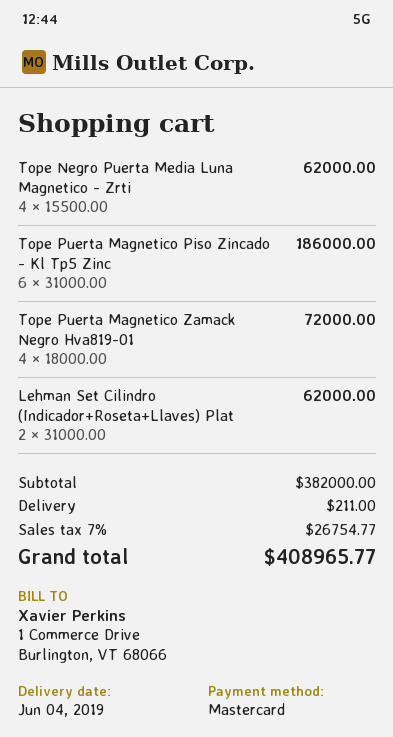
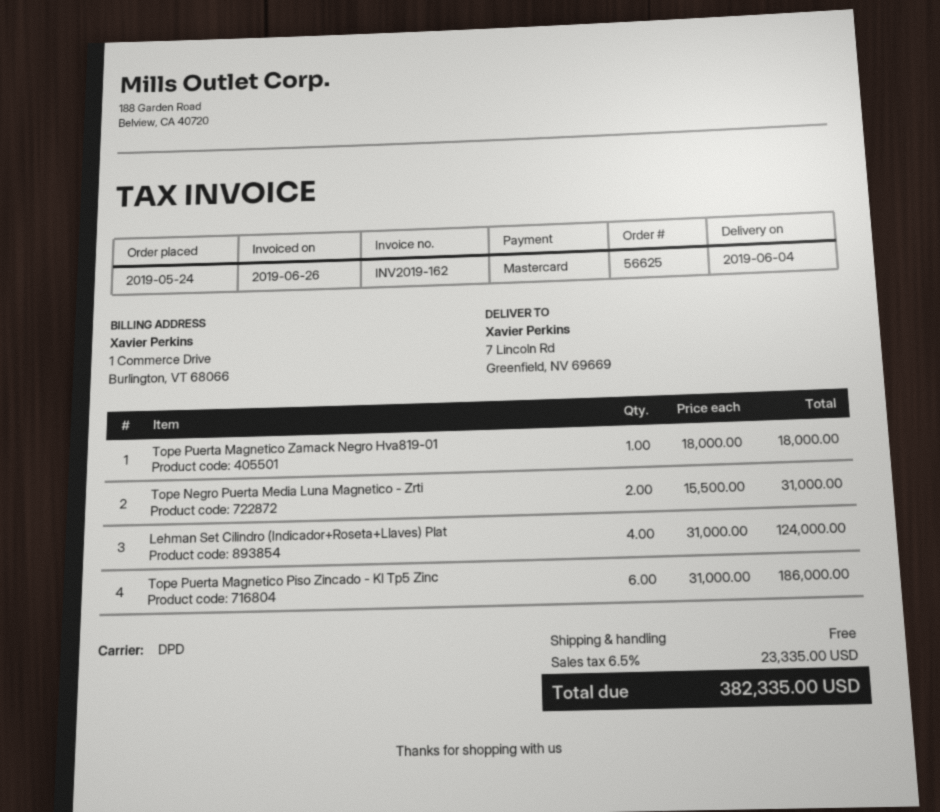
Tope Negro Puerta Media Luna Magnetico - Zrti: 4 x 15500.00 = 62000.00 -> 2 x 15500.00 = 31000.00
Tope Puerta Magnetico Zamack Negro Hva819-01: 4 x 18000.00 = 72000.00 -> 1 x 18000.00 = 18000.00
Lehman Set Cilindro (Indicador+Roseta+Llaves) Plat: 2 x 31000.00 = 62000.00 -> 4 x 31000.00 = 124000.00
shipping: 211.00 -> 0.00
tax: 7% = 26754.77 -> 6.5% = 23335.00
total: 408965.77 -> 382335.00

